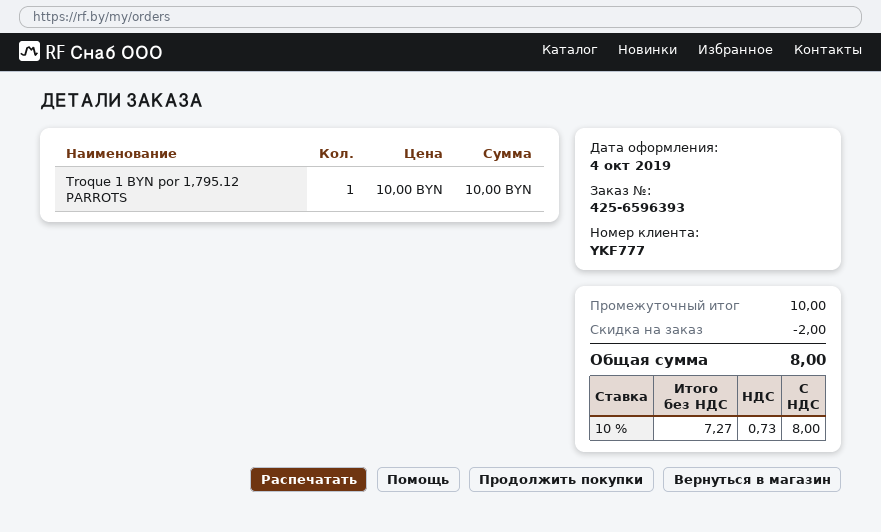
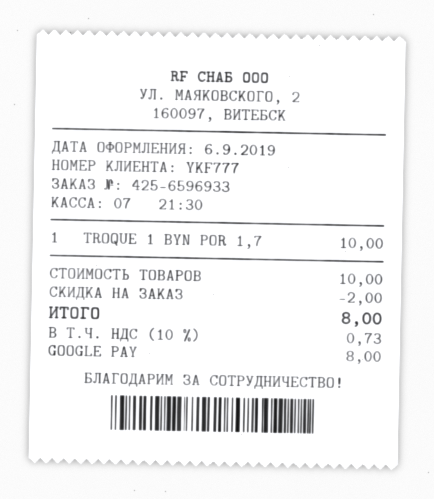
order number: 425-6596393 -> 425-6596933
order date: 2019-10-04 -> 2019-09-06

